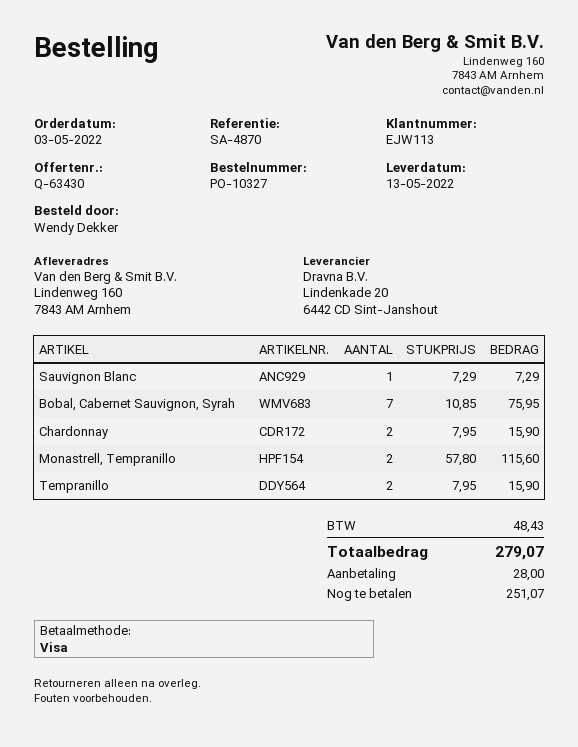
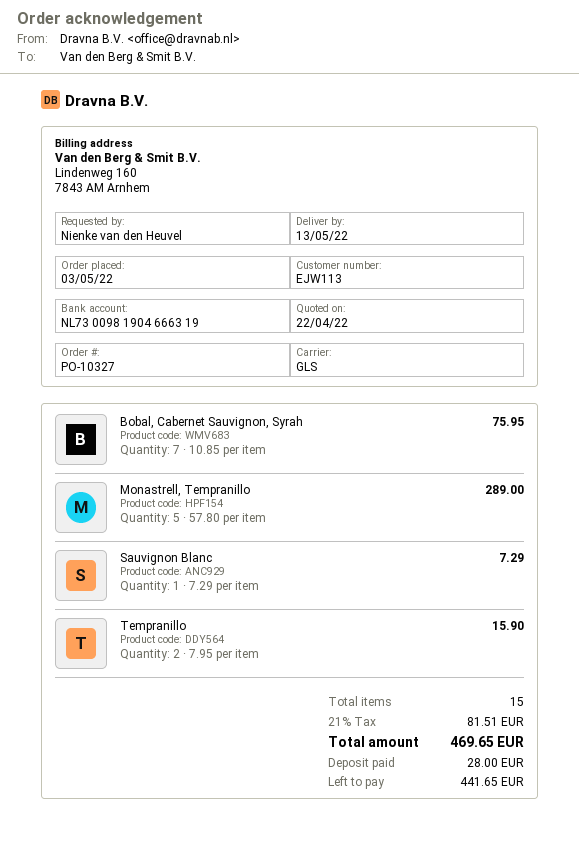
ordered by: Wendy Dekker -> Nienke van den Heuvel
Chardonnay: 2 x 7.95 = 15.90 -> none
Monastrell, Tempranillo: 2 x 57.80 = 115.60 -> 5 x 57.80 = 289.00
tax: 48.43 -> 81.51
total: 279.07 -> 469.65
balance: 251.07 -> 441.65

